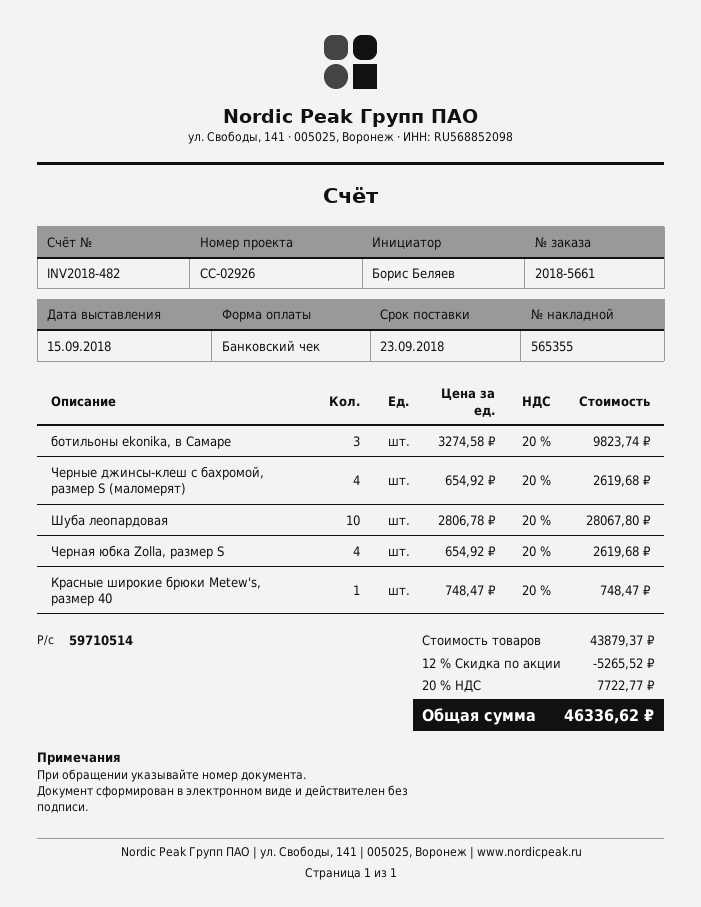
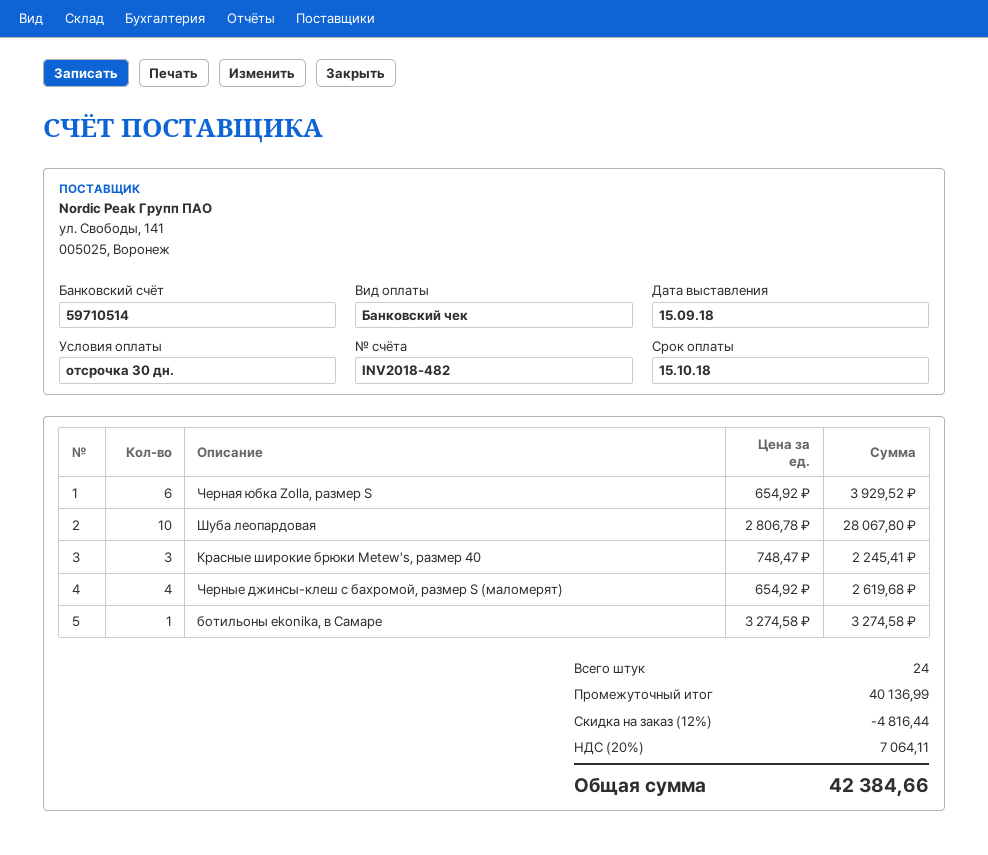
ботильоны ekonika, в Самаре: 3 x 3274.58 = 9823.74 -> 1 x 3274.58 = 3274.58
Черная юбка Zolla, размер S: 4 x 654.92 = 2619.68 -> 6 x 654.92 = 3929.52
Красные широкие брюки Metew's, размер 40: 1 x 748.47 = 748.47 -> 3 x 748.47 = 2245.41
subtotal: 43879.37 -> 40136.99
discount: 12% = 5265.52 -> 12% = 4816.44
tax: 20% = 7722.77 -> 20% = 7064.11
total: 46336.62 -> 42384.66

